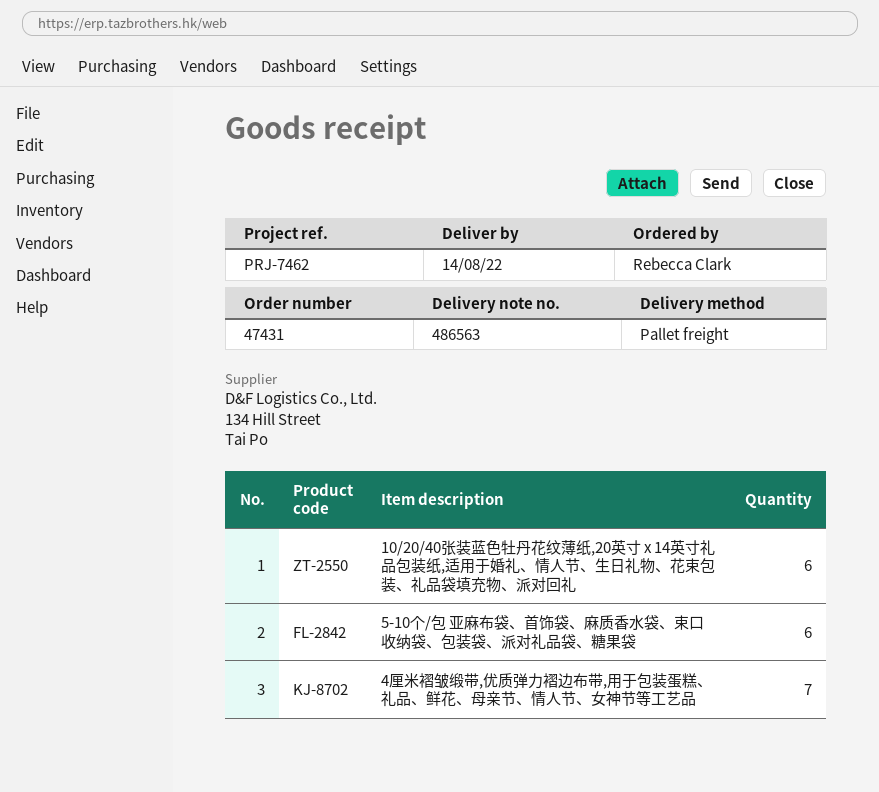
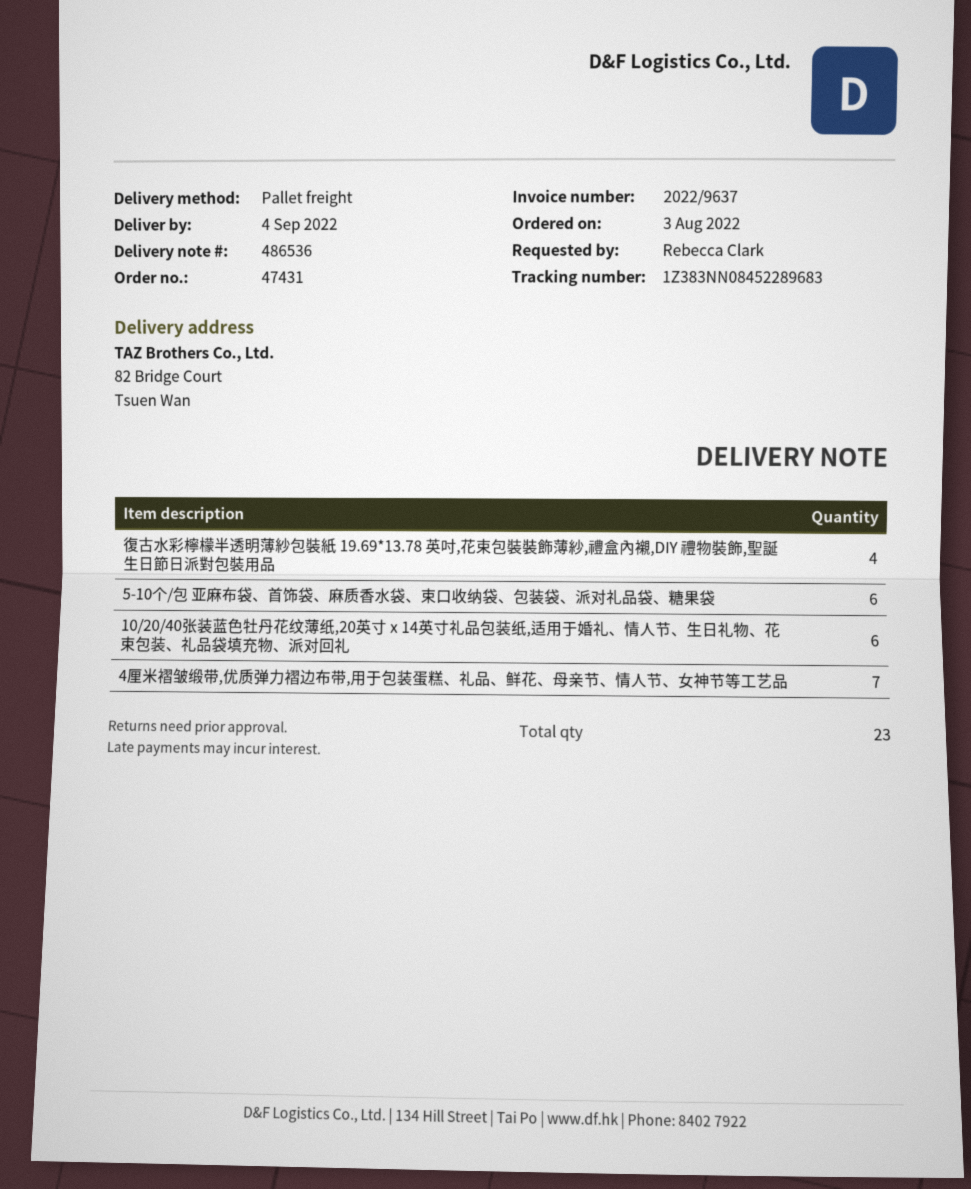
delivery note number: 486563 -> 486536
delivery date: 2022-08-14 -> 2022-09-04
復古水彩檸檬半透明薄紗包裝紙 19.69*13.78 英吋,花束包裝裝飾薄紗,禮盒內襯,DIY 禮物裝飾,聖誕生日節日派對包裝用品: none -> 4

